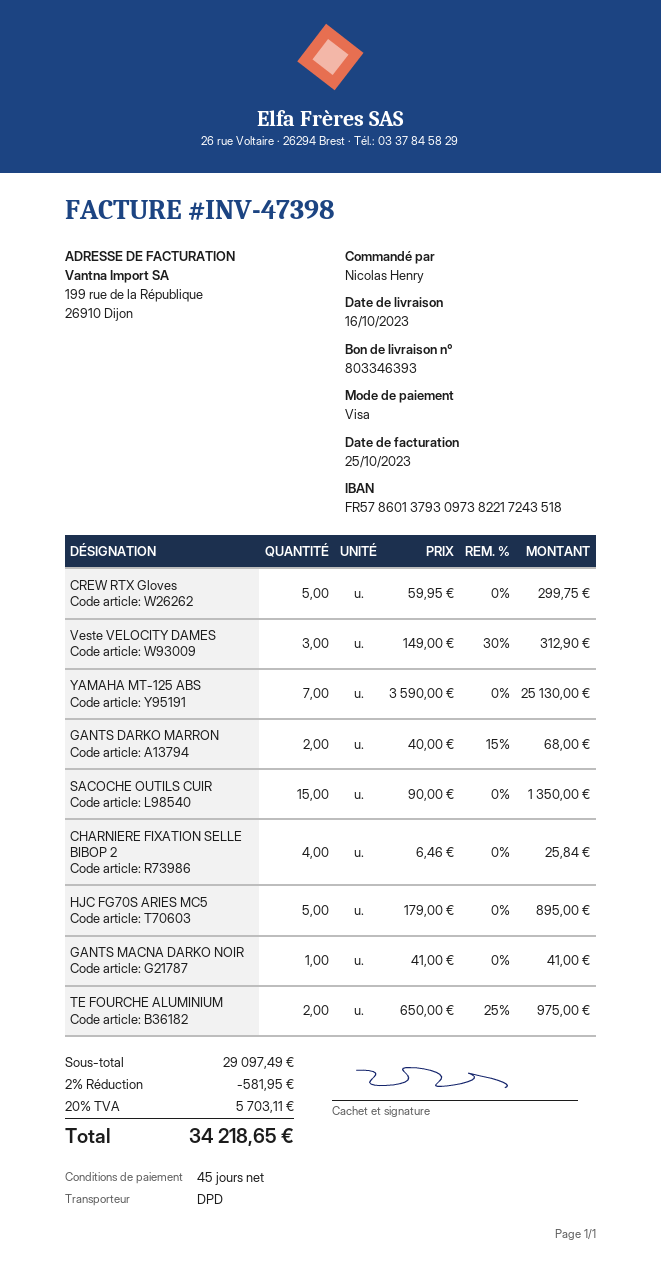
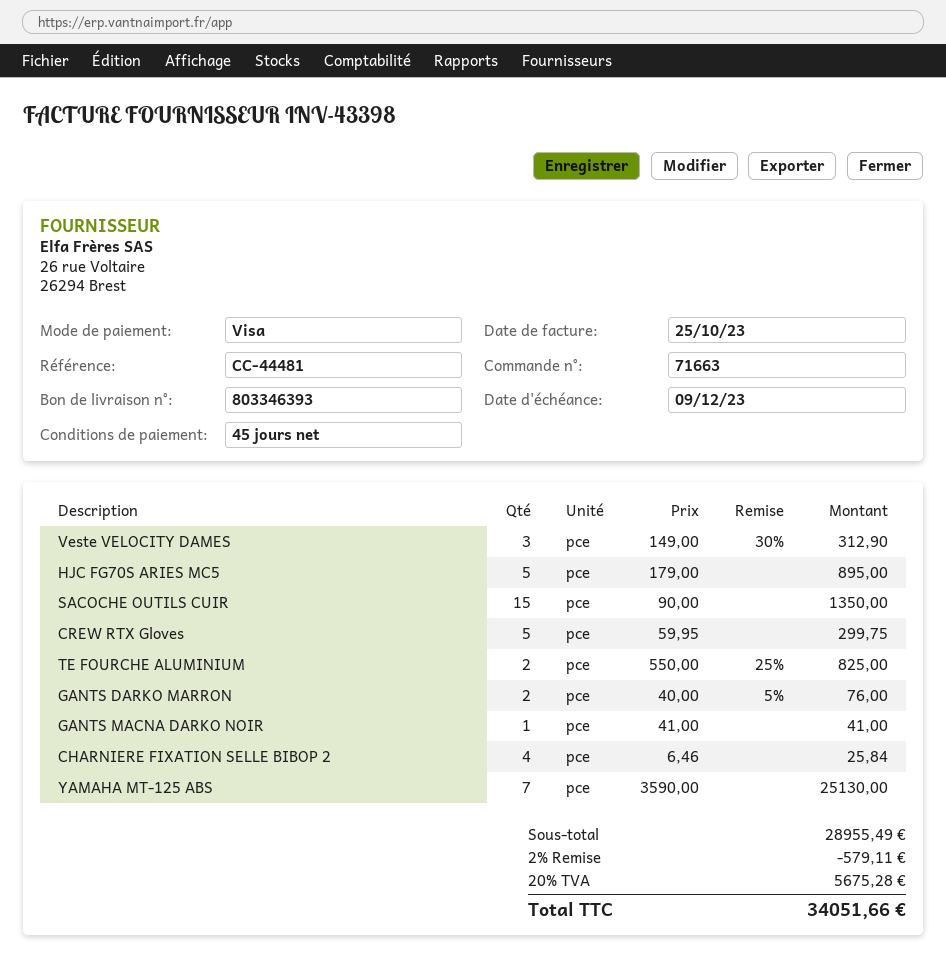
invoice number: INV-47398 -> INV-43398
GANTS DARKO MARRON: 2 x 40.00 - 15% = 68.00 -> 2 x 40.00 - 5% = 76.00
TE FOURCHE ALUMINIUM: 2 x 650.00 - 25% = 975.00 -> 2 x 550.00 - 25% = 825.00
subtotal: 29097.49 -> 28955.49
discount: 2% = 581.95 -> 2% = 579.11
tax: 20% = 5703.11 -> 20% = 5675.28
total: 34218.65 -> 34051.66

